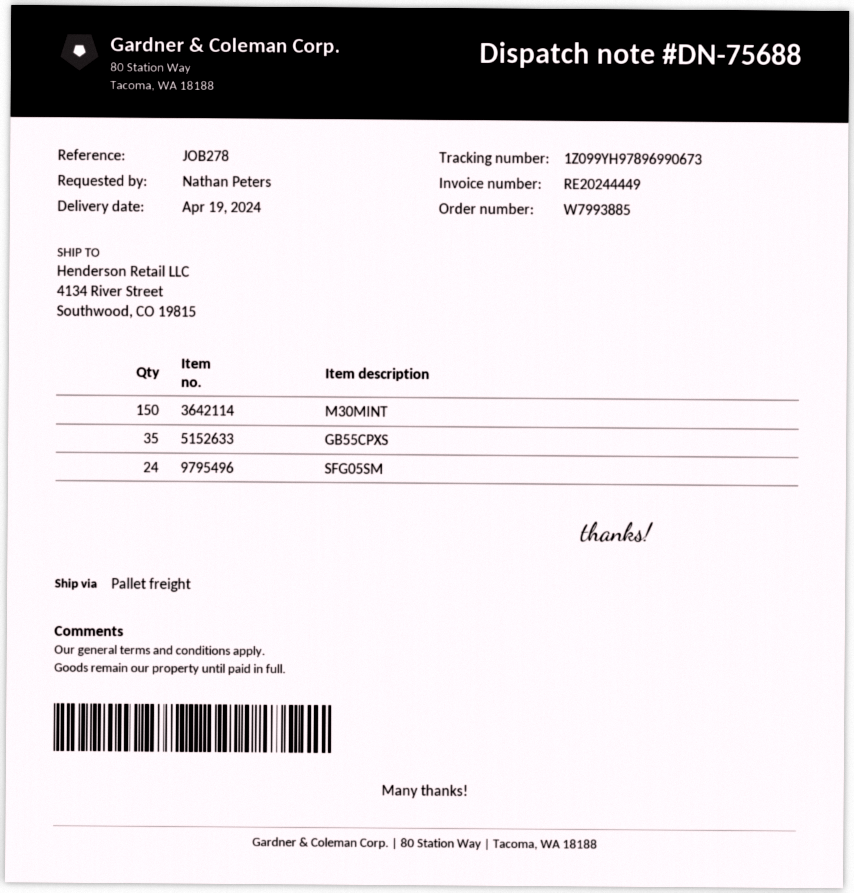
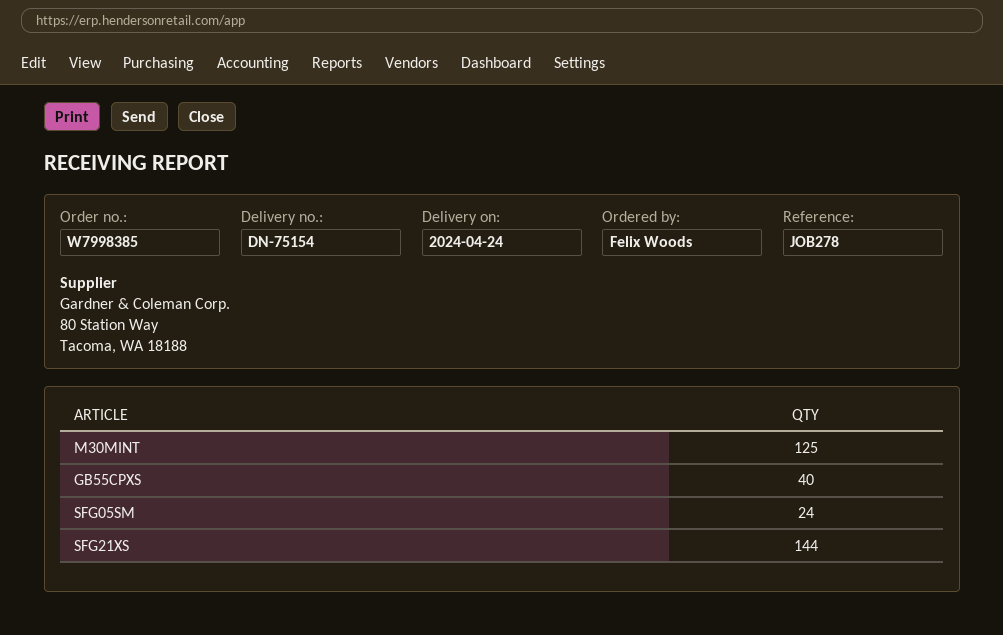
order number: W7993885 -> W7998385
delivery note number: DN-75688 -> DN-75154
delivery date: 2024-04-19 -> 2024-04-24
ordered by: Nathan Peters -> Felix Woods
M30MINT: 150 -> 125
GB55CPXS: 35 -> 40
SFG21XS: none -> 144

